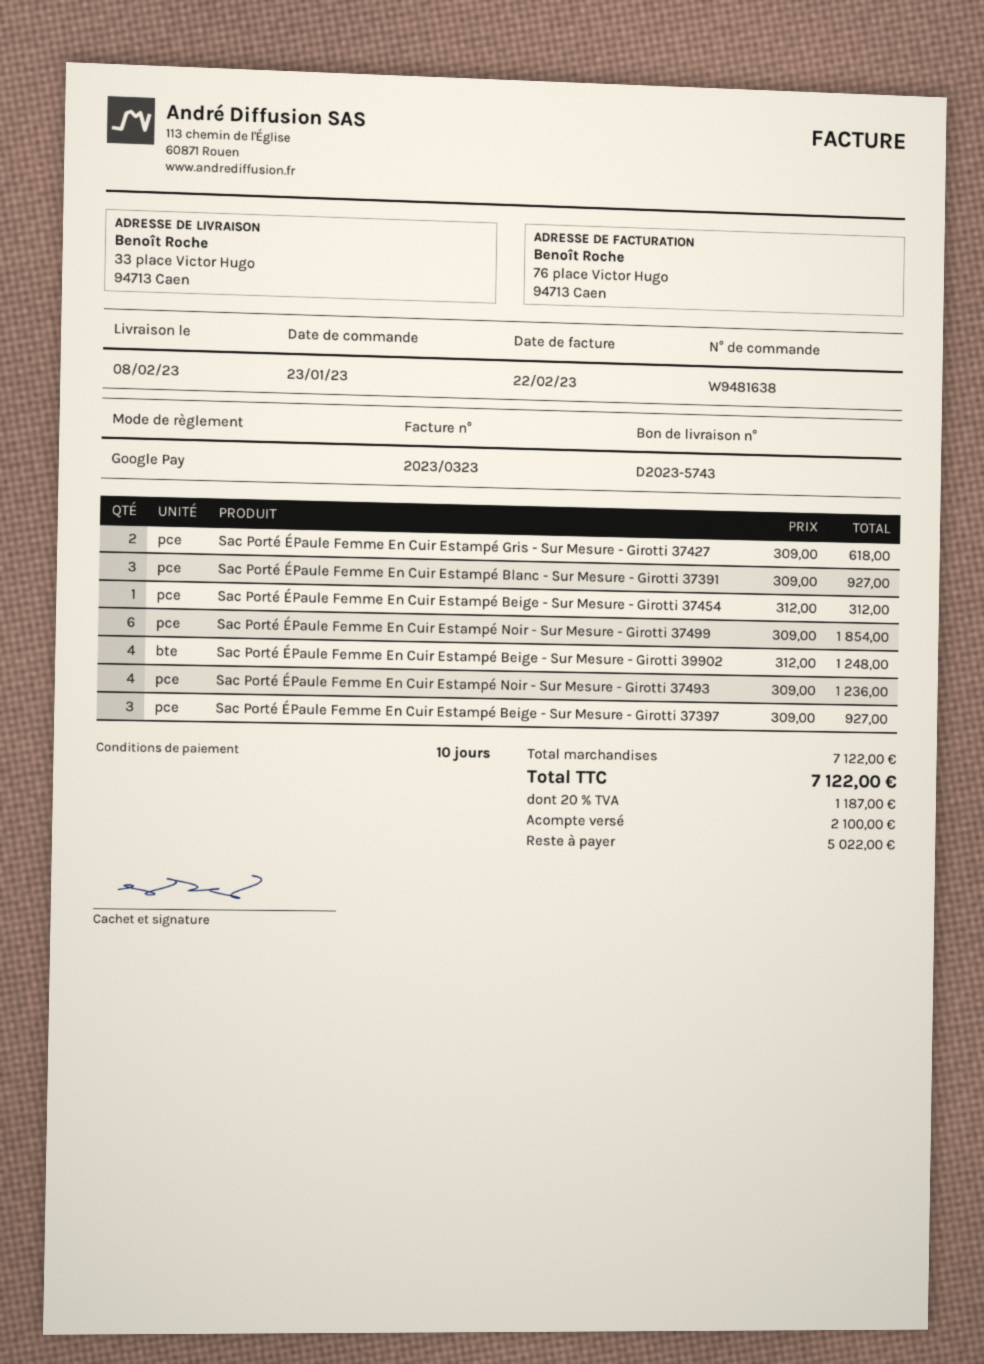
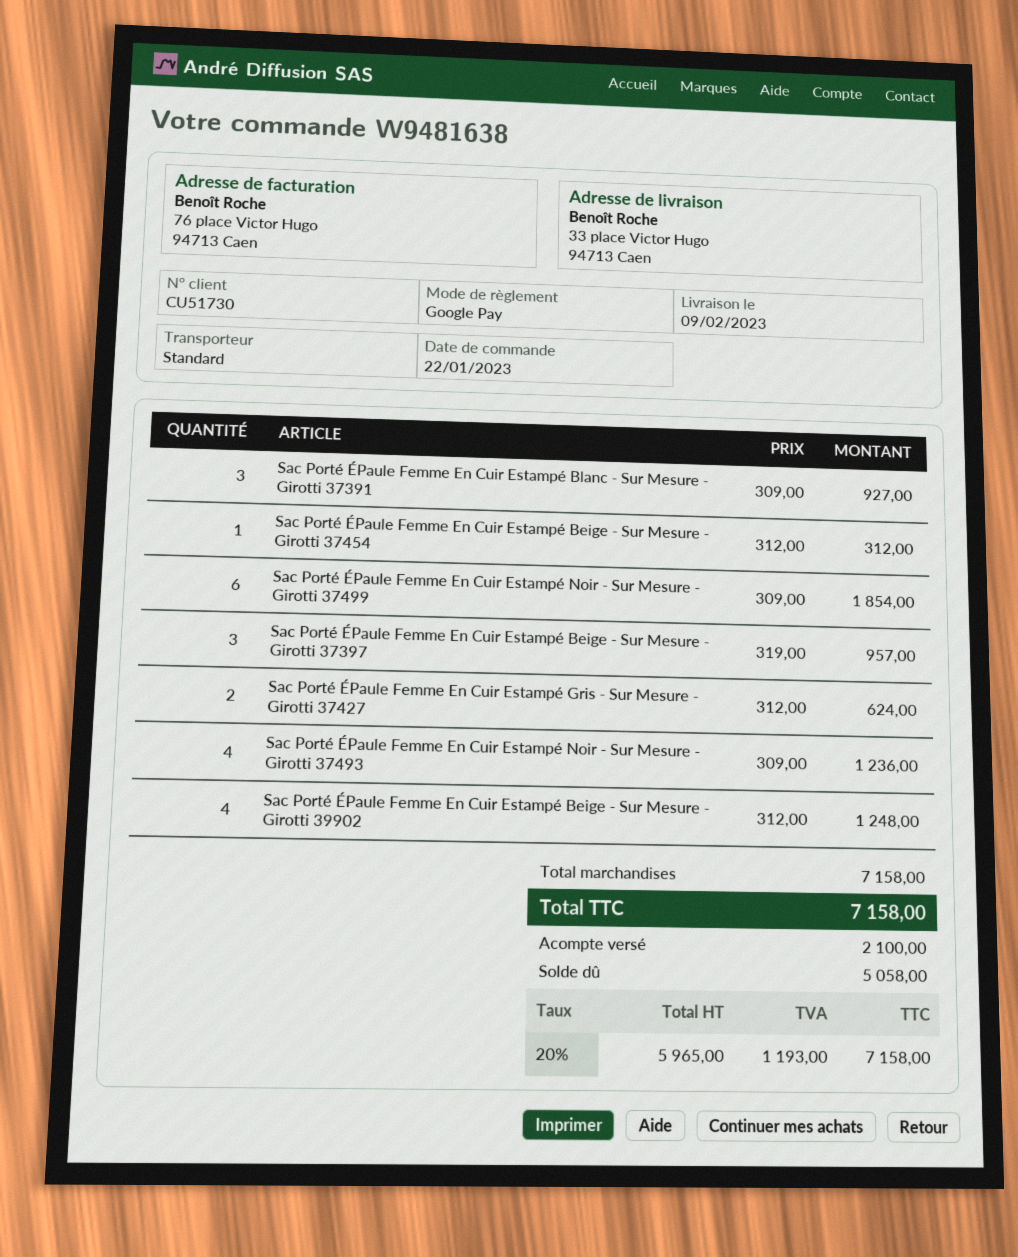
order date: 2023-01-23 -> 2023-01-22
delivery date: 2023-02-08 -> 2023-02-09
Sac Porté ÉPaule Femme En Cuir Estampé Gris - Sur Mesure - Girotti 37427: 2 x 309.00 = 618.00 -> 2 x 312.00 = 624.00
Sac Porté ÉPaule Femme En Cuir Estampé Beige - Sur Mesure - Girotti 37397: 3 x 309.00 = 927.00 -> 3 x 319.00 = 957.00
subtotal: 7122.00 -> 7158.00
tax: 20% = 1187.00 -> 20% = 1193.00
total: 7122.00 -> 7158.00
balance: 5022.00 -> 5058.00

